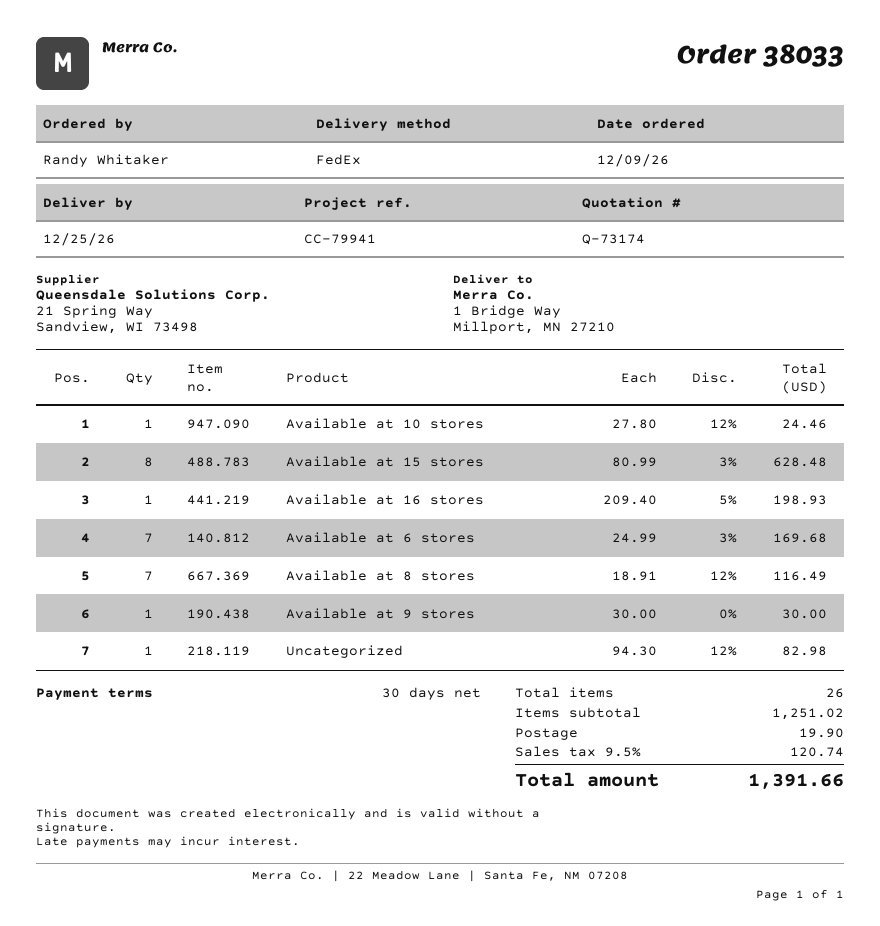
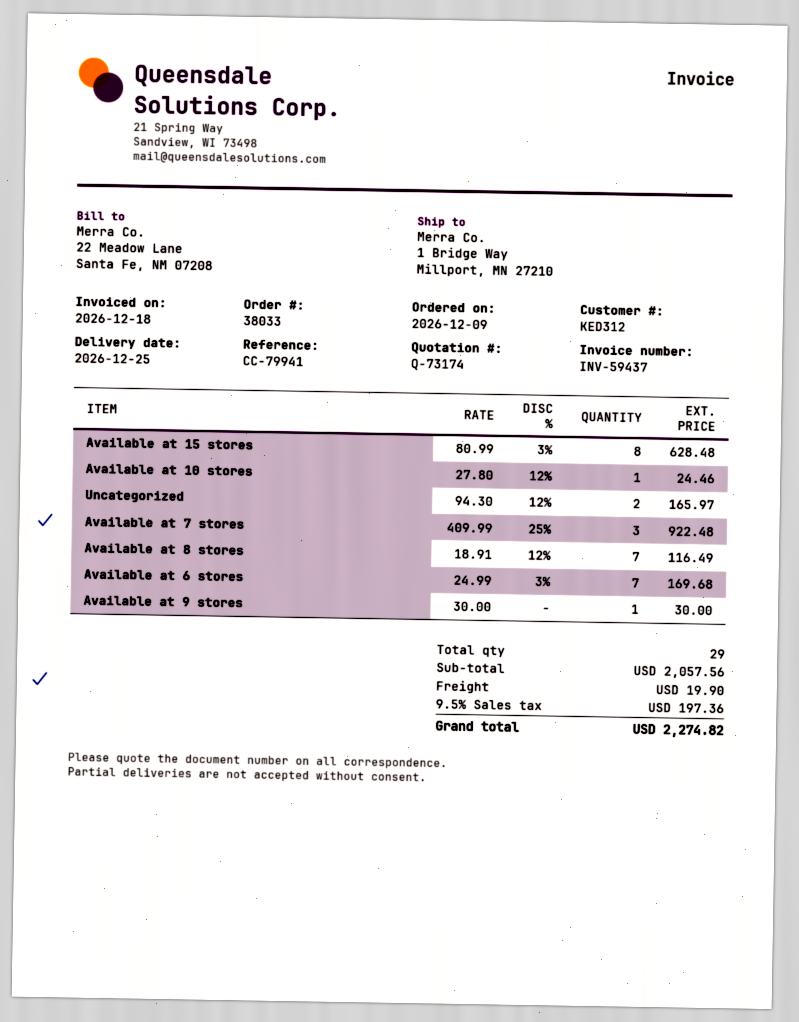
Available at 16 stores: 1 x 209.40 - 5% = 198.93 -> none
Uncategorized: 1 x 94.30 - 12% = 82.98 -> 2 x 94.30 - 12% = 165.97
Available at 7 stores: none -> 3 x 409.99 - 25% = 922.48
total quantity: 26 -> 29
subtotal: 1251.02 -> 2057.56
tax: 9.5% = 120.74 -> 9.5% = 197.36
total: 1391.66 -> 2274.82

